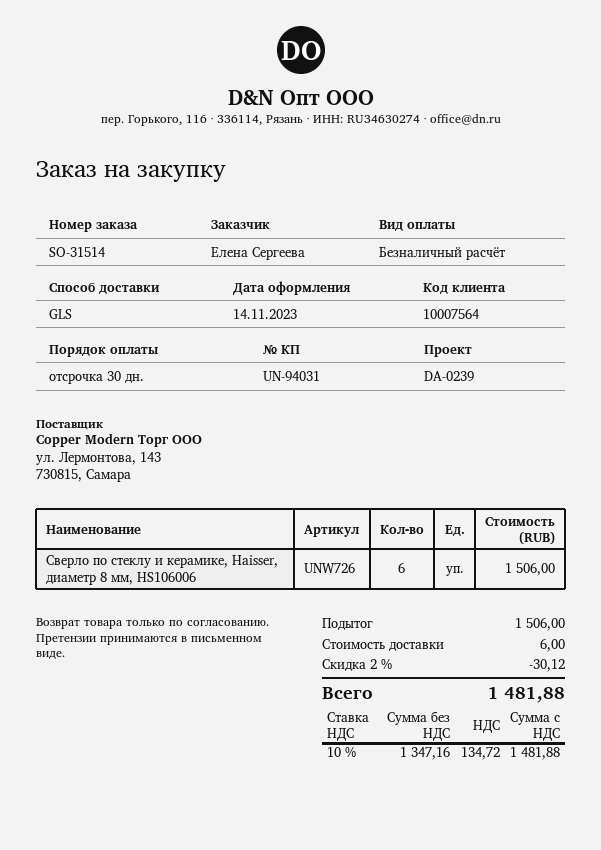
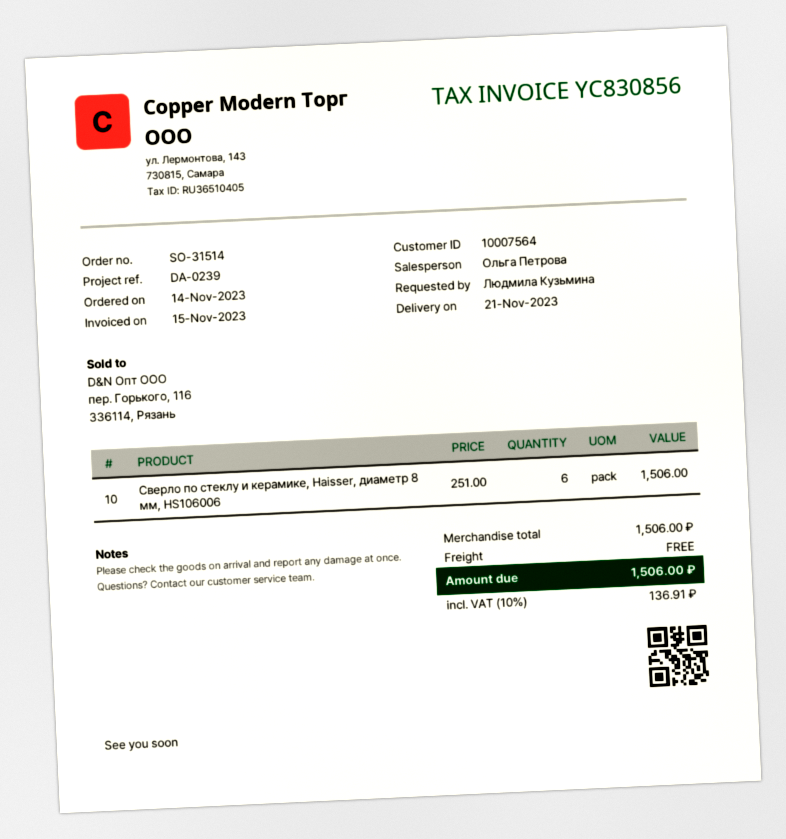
ordered by: Елена Сергеева -> Людмила Кузьмина
discount: 2% = 30.12 -> none
shipping: 6.00 -> 0.00
tax: 10% = 134.72 -> 10% = 136.91
total: 1481.88 -> 1506.00

